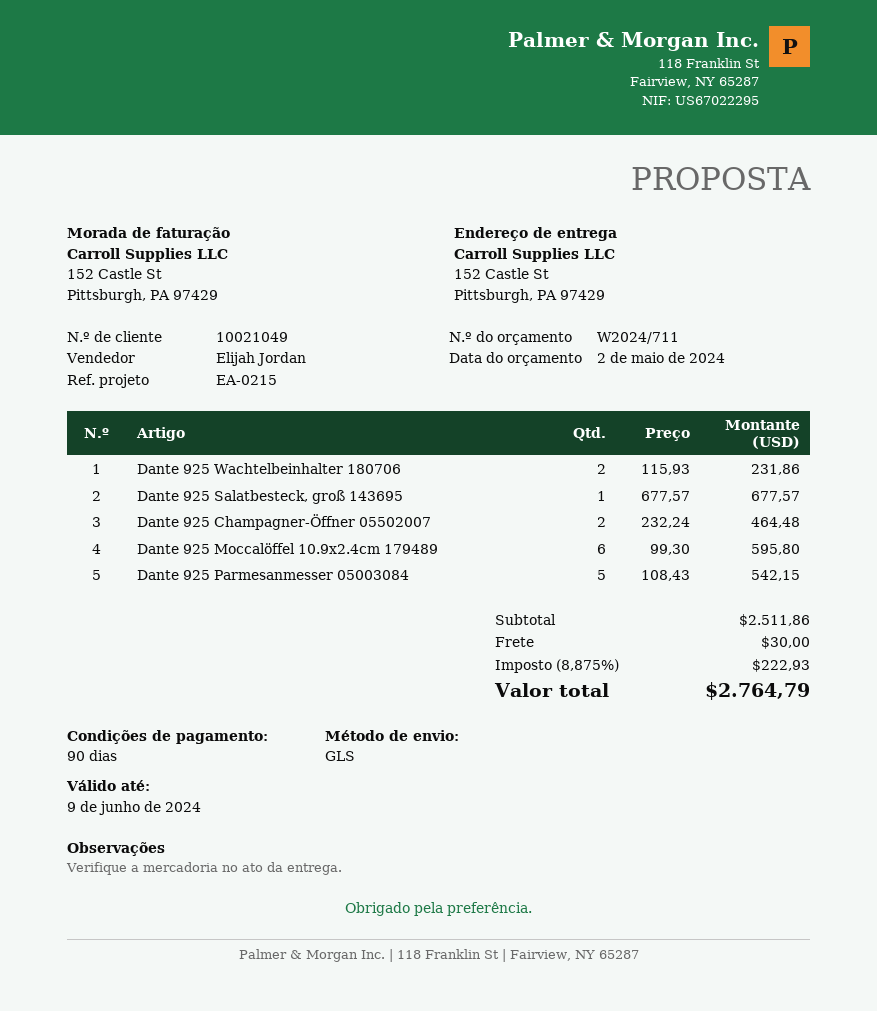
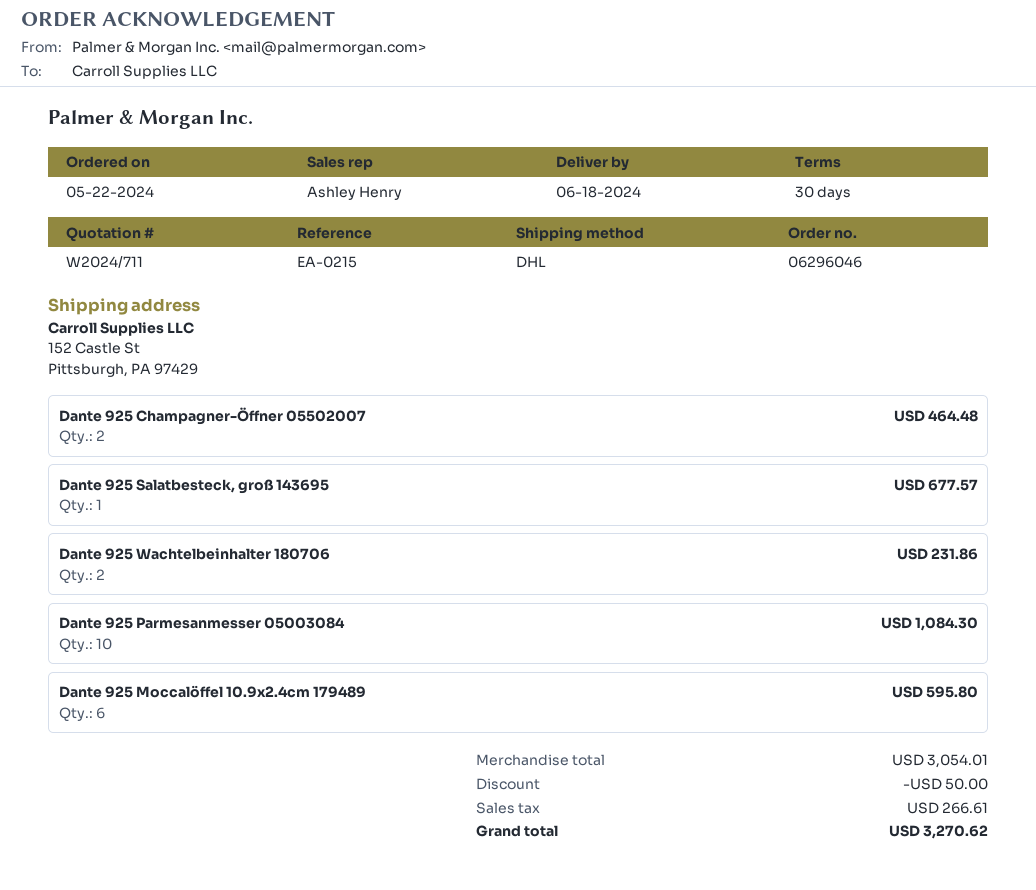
payment terms: 90 days -> 30 days
sales rep: Elijah Jordan -> Ashley Henry
shipping method: GLS -> DHL
Dante 925 Parmesanmesser 05003084: 5 for 542.15 -> 10 for 1084.30
subtotal: 2511.86 -> 3054.01
discount: none -> 50.00
shipping: 30.00 -> none
tax: 222.93 -> 266.61
total: 2764.79 -> 3270.62

